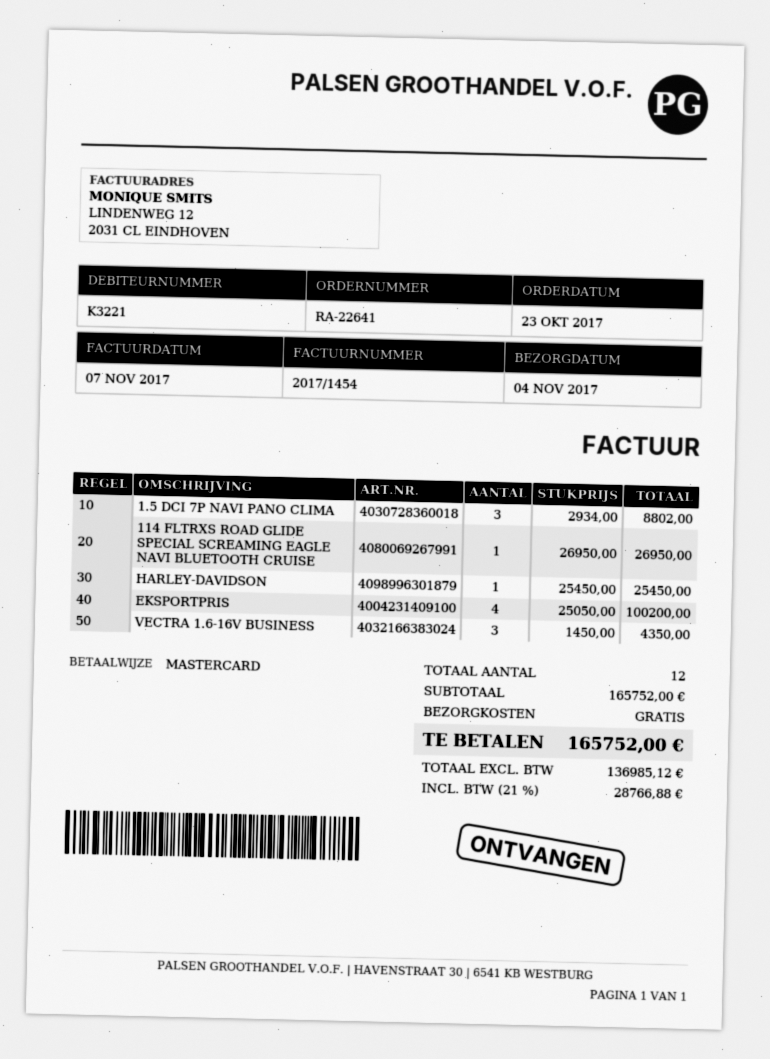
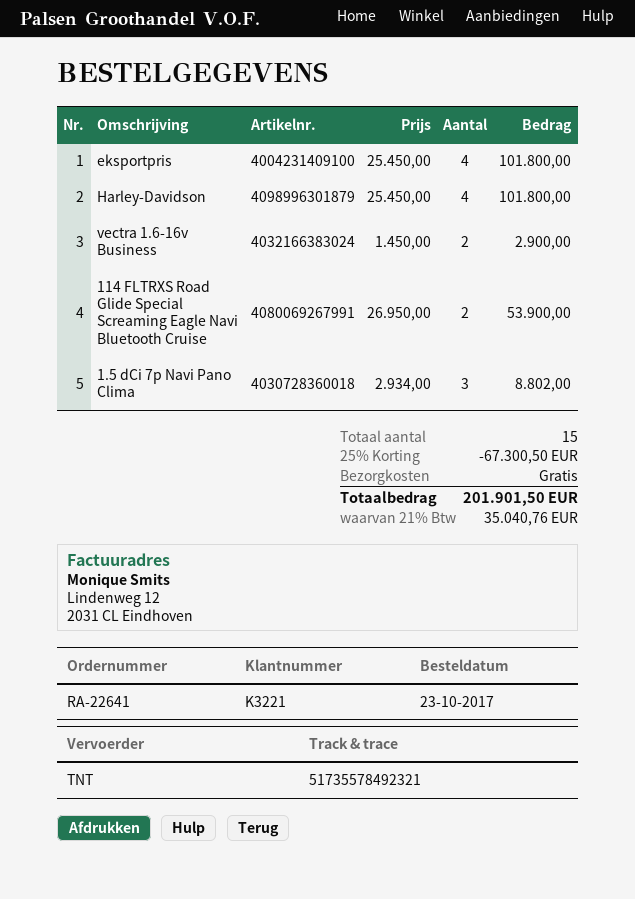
114 FLTRXS ROAD GLIDE SPECIAL SCREAMING EAGLE NAVI BLUETOOTH CRUISE: 1 x 26950.00 = 26950.00 -> 2 x 26950.00 = 53900.00
HARLEY-DAVIDSON: 1 x 25450.00 = 25450.00 -> 4 x 25450.00 = 101800.00
EKSPORTPRIS: 4 x 25050.00 = 100200.00 -> 4 x 25450.00 = 101800.00
VECTRA 1.6-16V BUSINESS: 3 x 1450.00 = 4350.00 -> 2 x 1450.00 = 2900.00
total quantity: 12 -> 15
discount: none -> 25% = 67300.50
tax: 21% = 28766.88 -> 21% = 35040.76
total: 165752.00 -> 201901.50

